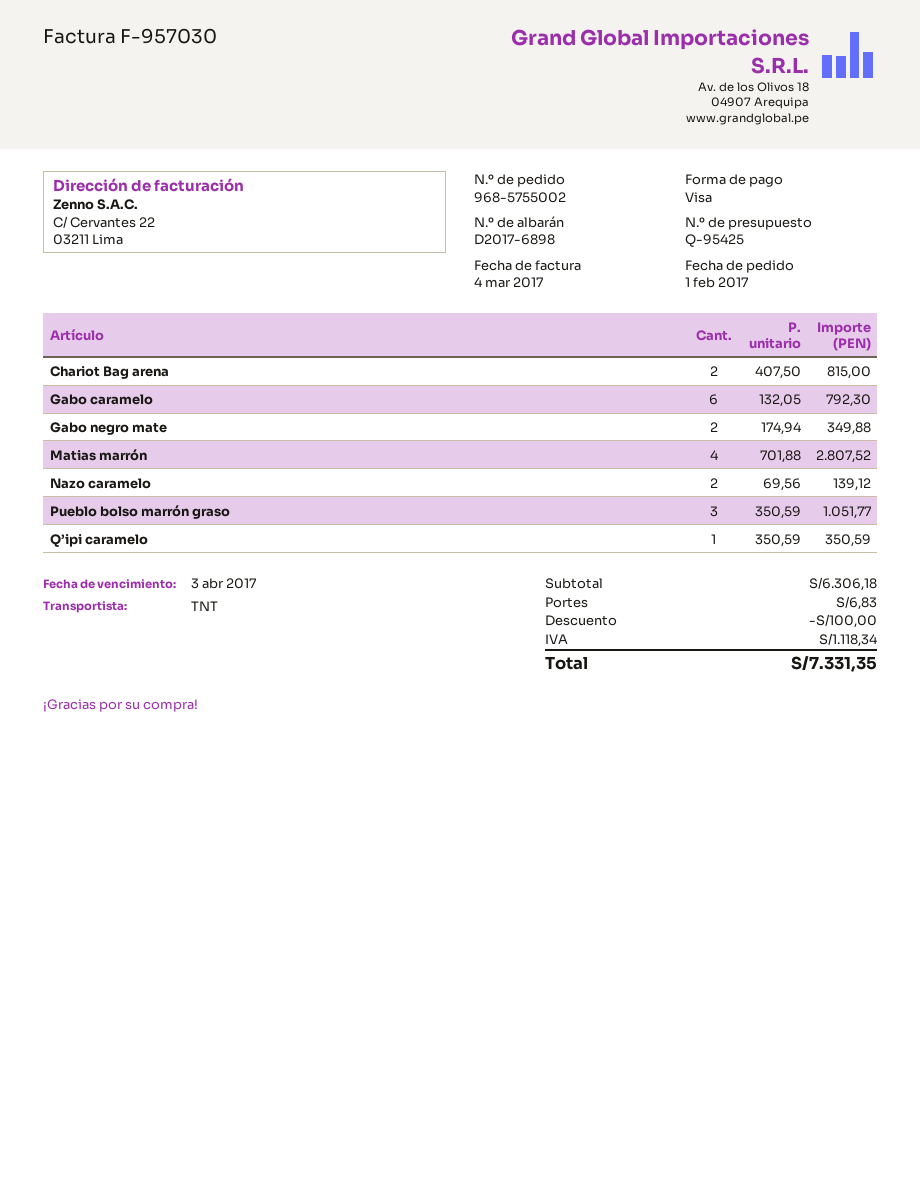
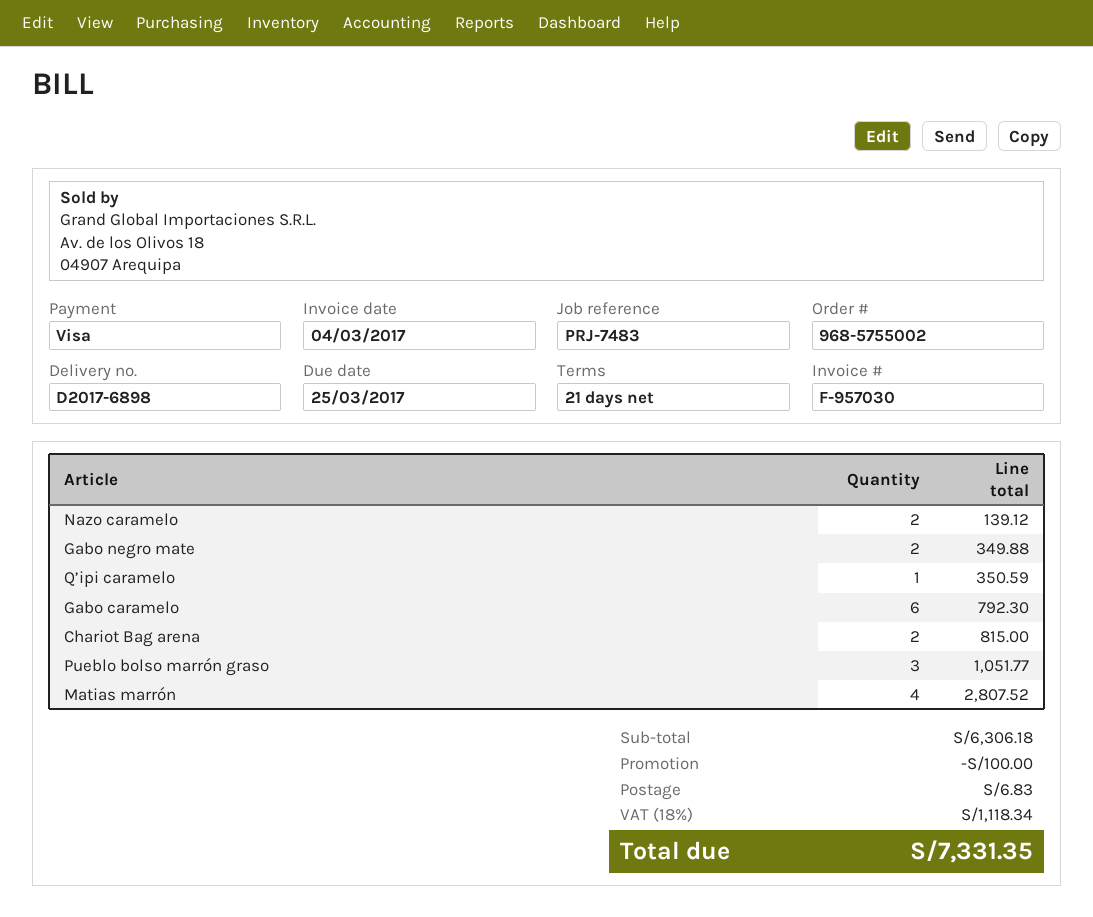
due date: 2017-04-03 -> 2017-03-25

